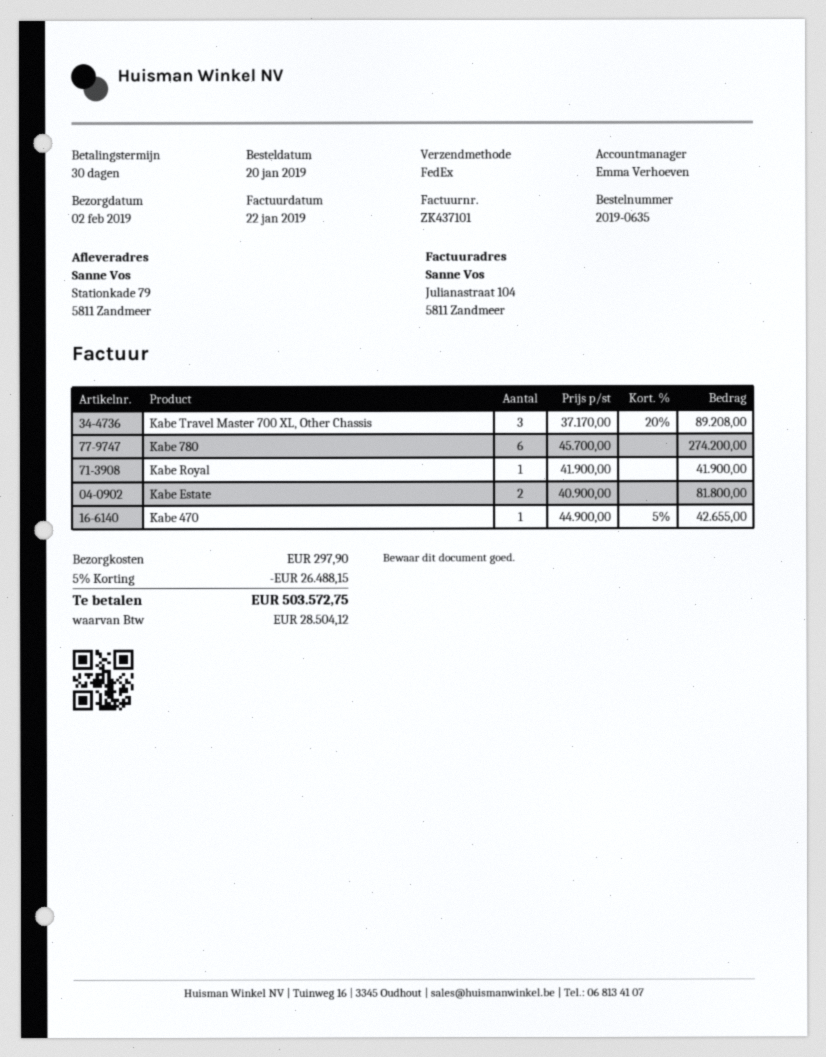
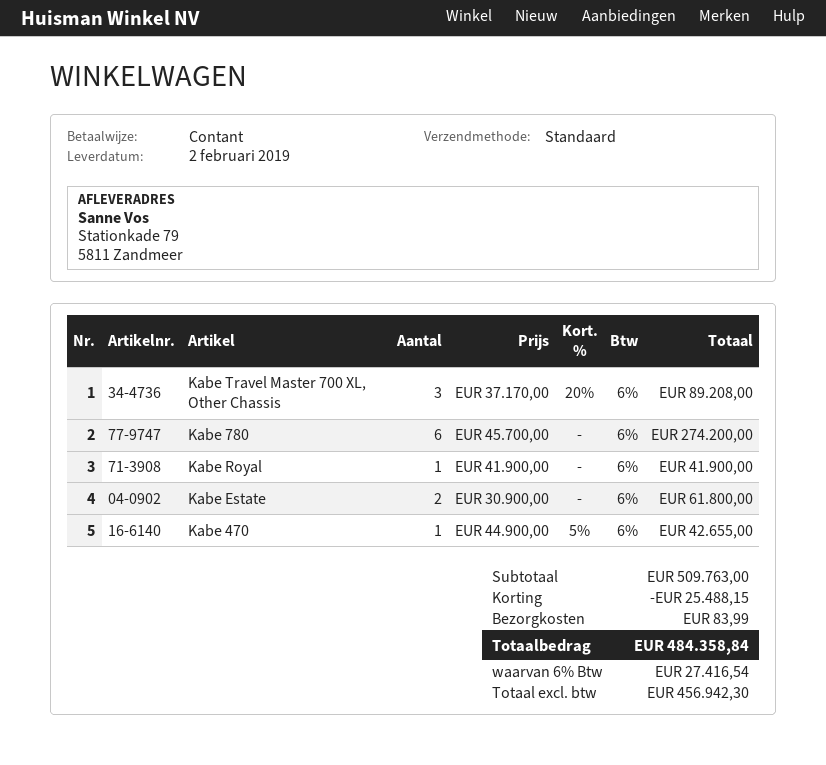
shipping method: FedEx -> standard
Kabe Estate: 2 x 40900.00 = 81800.00 -> 2 x 30900.00 = 61800.00
discount: 26488.15 -> 25488.15
shipping: 297.90 -> 83.99
tax: 28504.12 -> 27416.54
total: 503572.75 -> 484358.84

